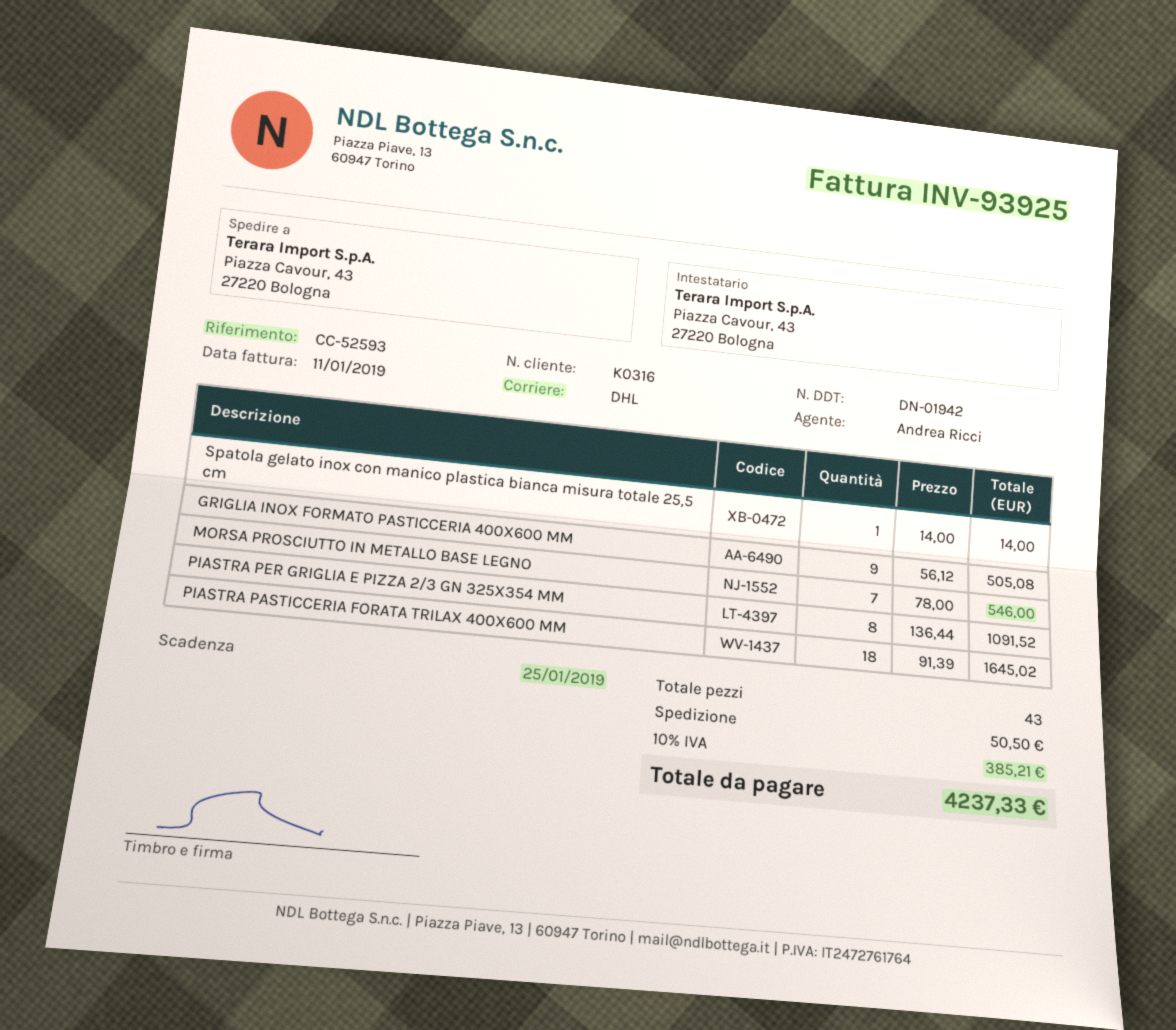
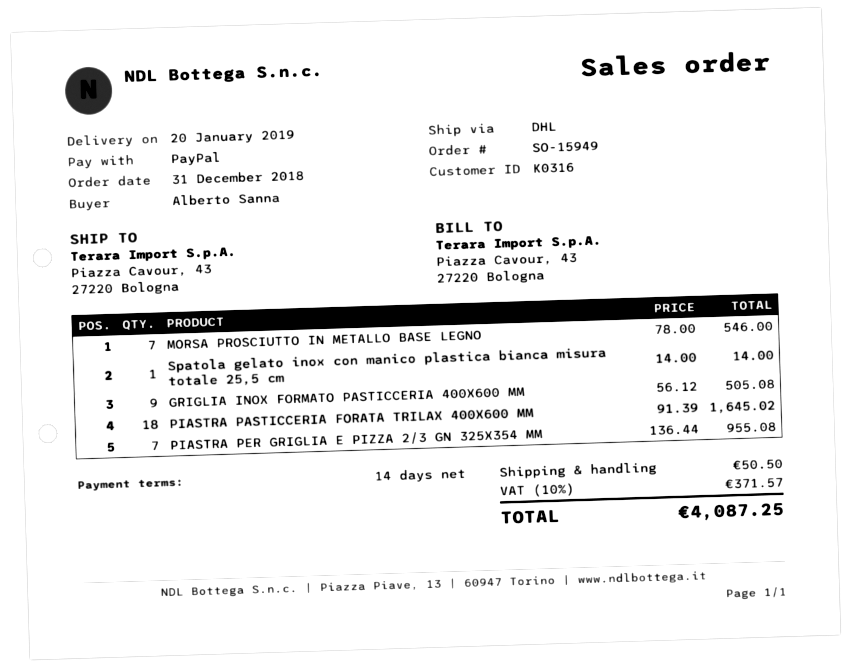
PIASTRA PER GRIGLIA E PIZZA 2/3 GN 325X354 MM: 8 x 136.44 = 1091.52 -> 7 x 136.44 = 955.08
tax: 10% = 385.21 -> 10% = 371.57
total: 4237.33 -> 4087.25

